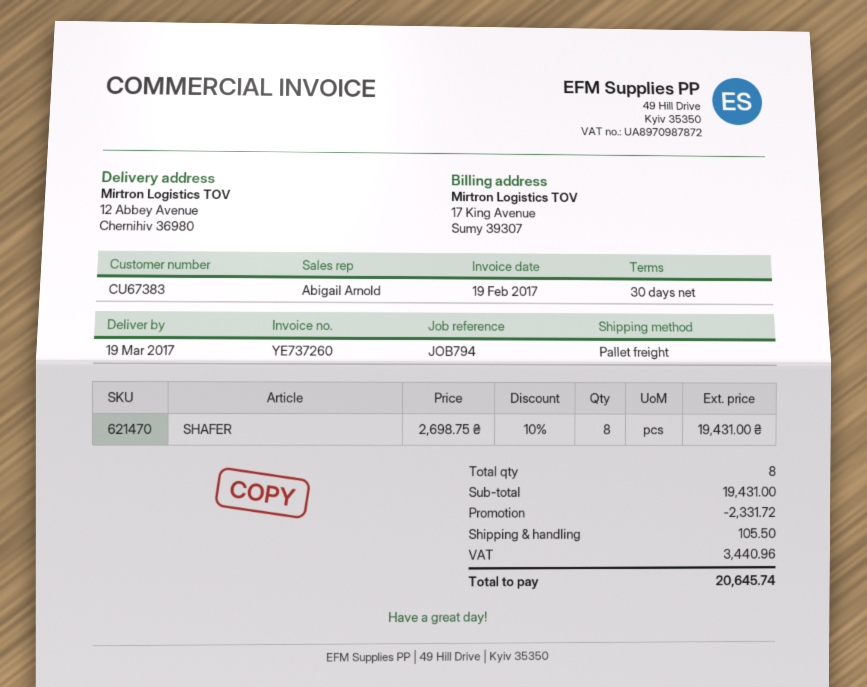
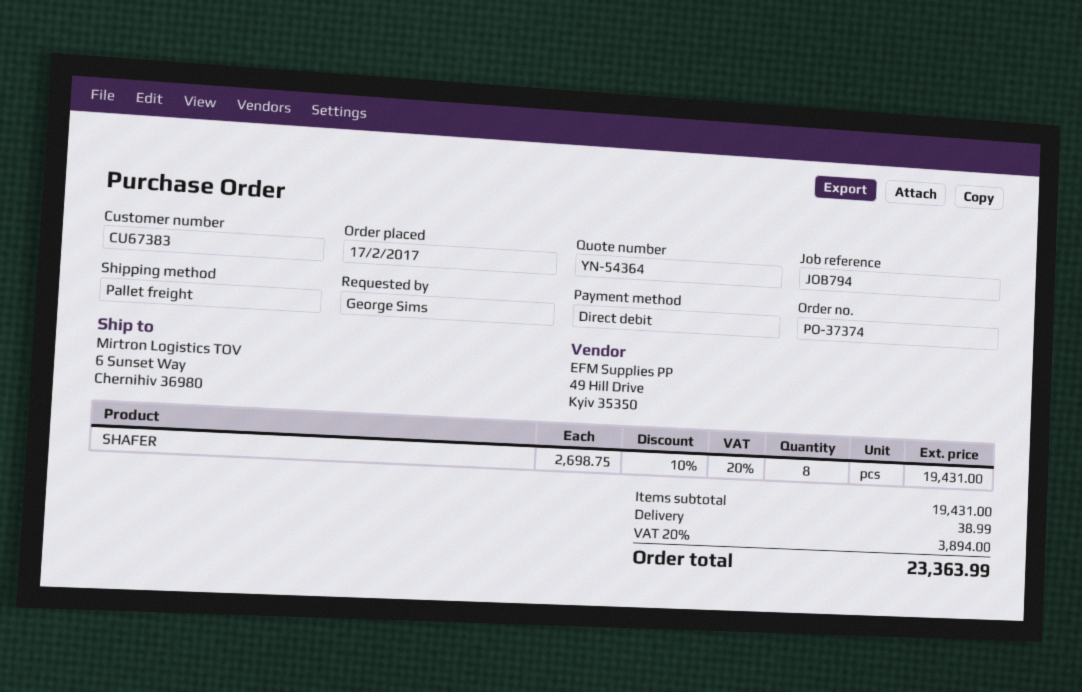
ship to: 12 Abbey Avenue, Chernihiv 36980 -> 6 Sunset Way, Chernihiv 36980
discount: 2331.72 -> none
shipping: 105.50 -> 38.99
tax: 3440.96 -> 3894.00
total: 20645.74 -> 23363.99

